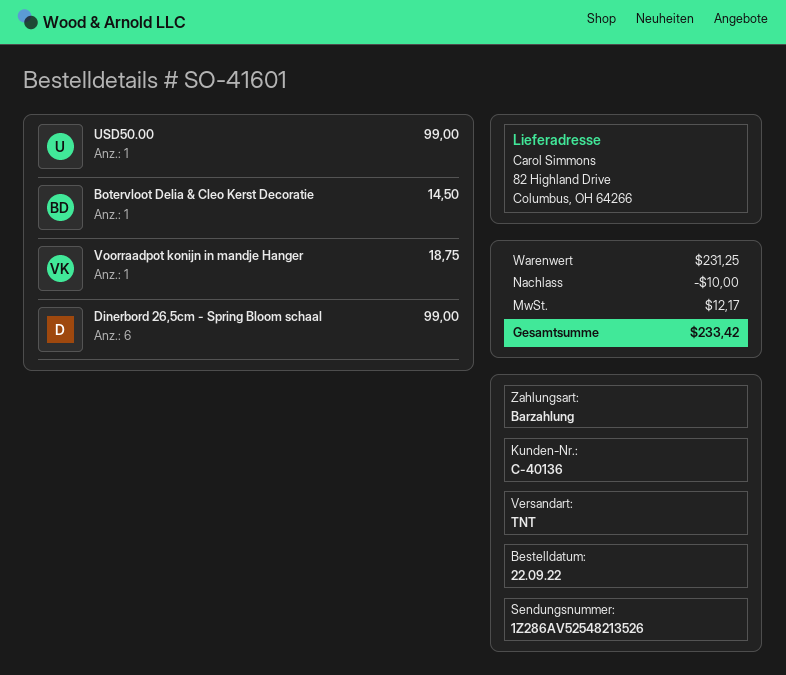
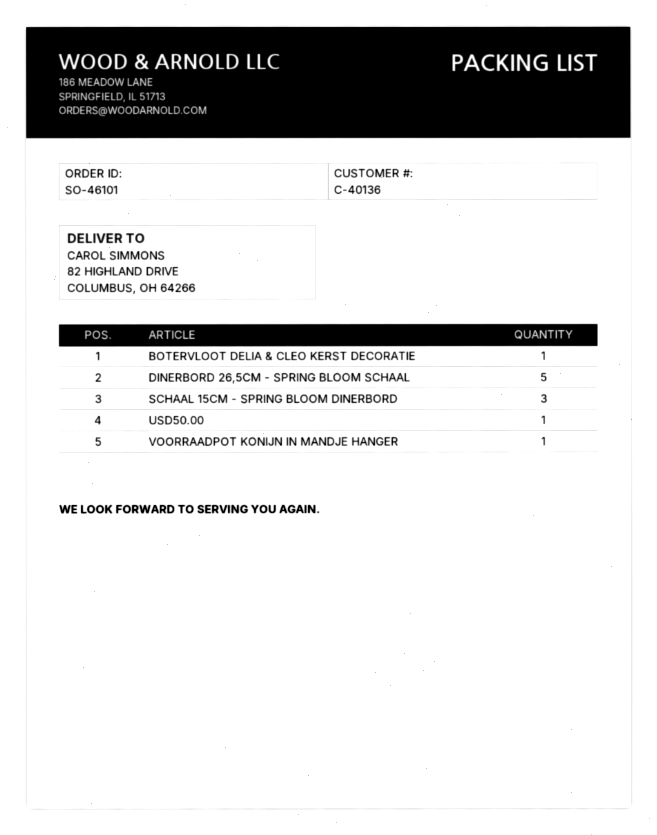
order number: SO-41601 -> SO-46101
Dinerbord 26,5cm - Spring Bloom schaal: 6 -> 5
SCHAAL 15CM - SPRING BLOOM DINERBORD: none -> 3

